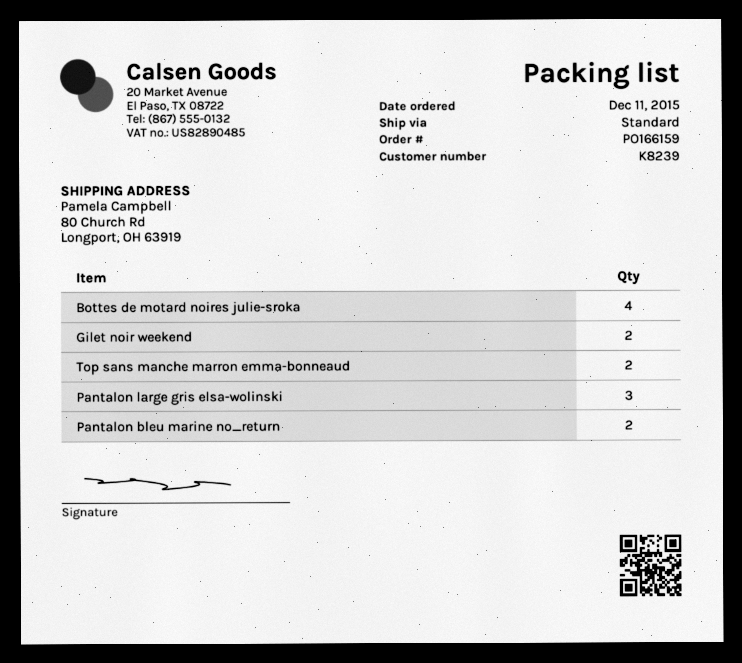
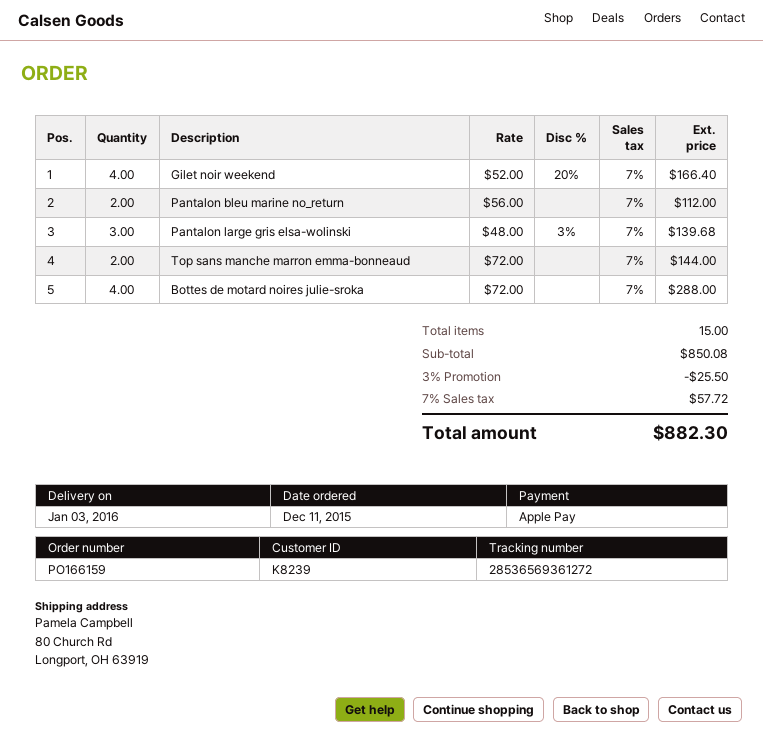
Gilet noir weekend: 2 -> 4

